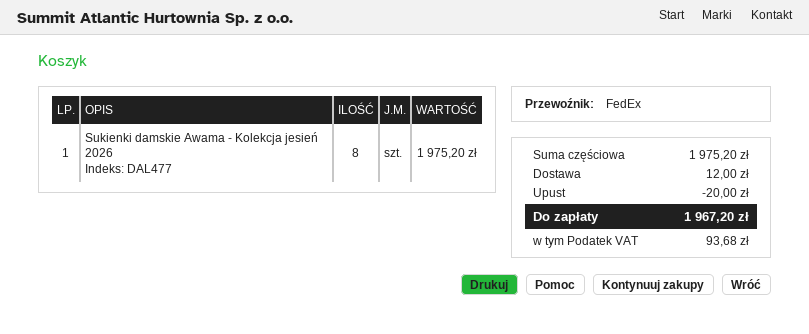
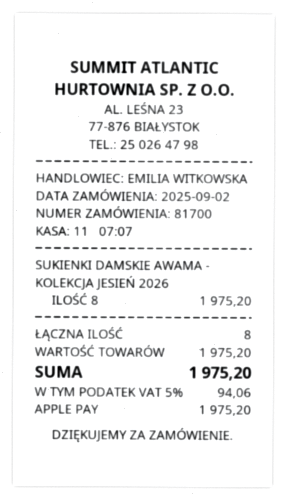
discount: 20.00 -> none
shipping: 12.00 -> none
tax: 93.68 -> 94.06
total: 1967.20 -> 1975.20

